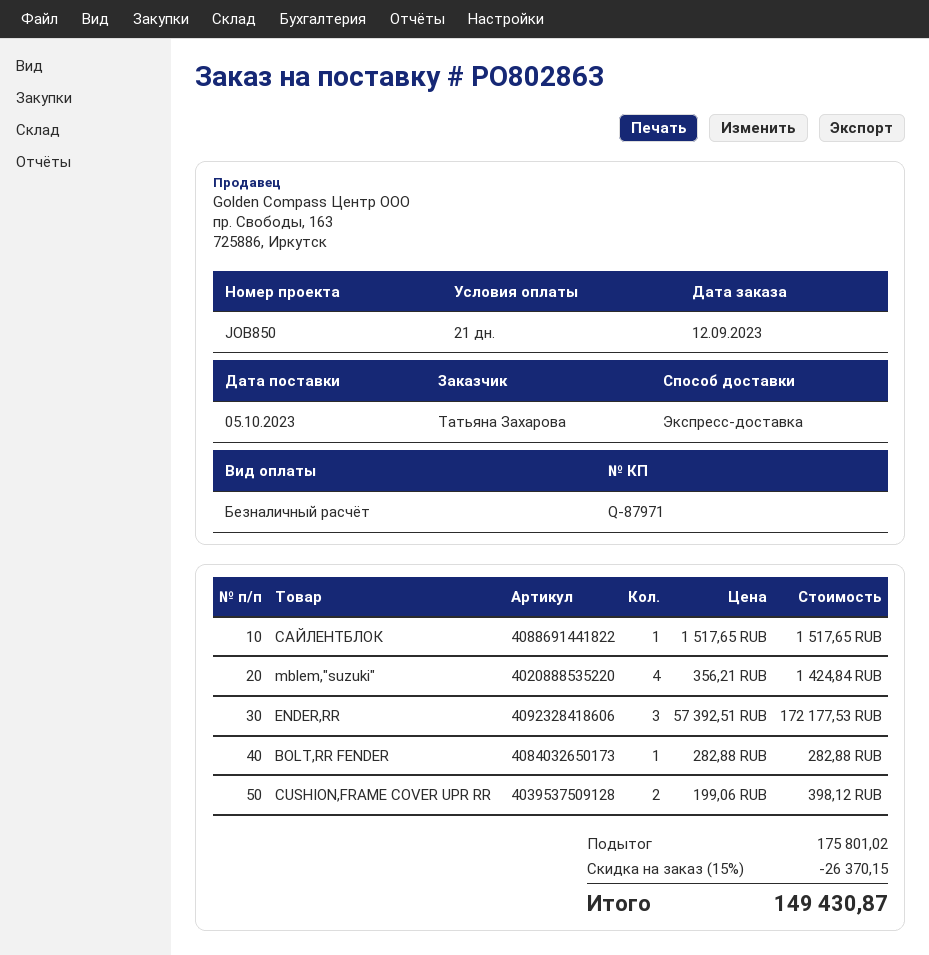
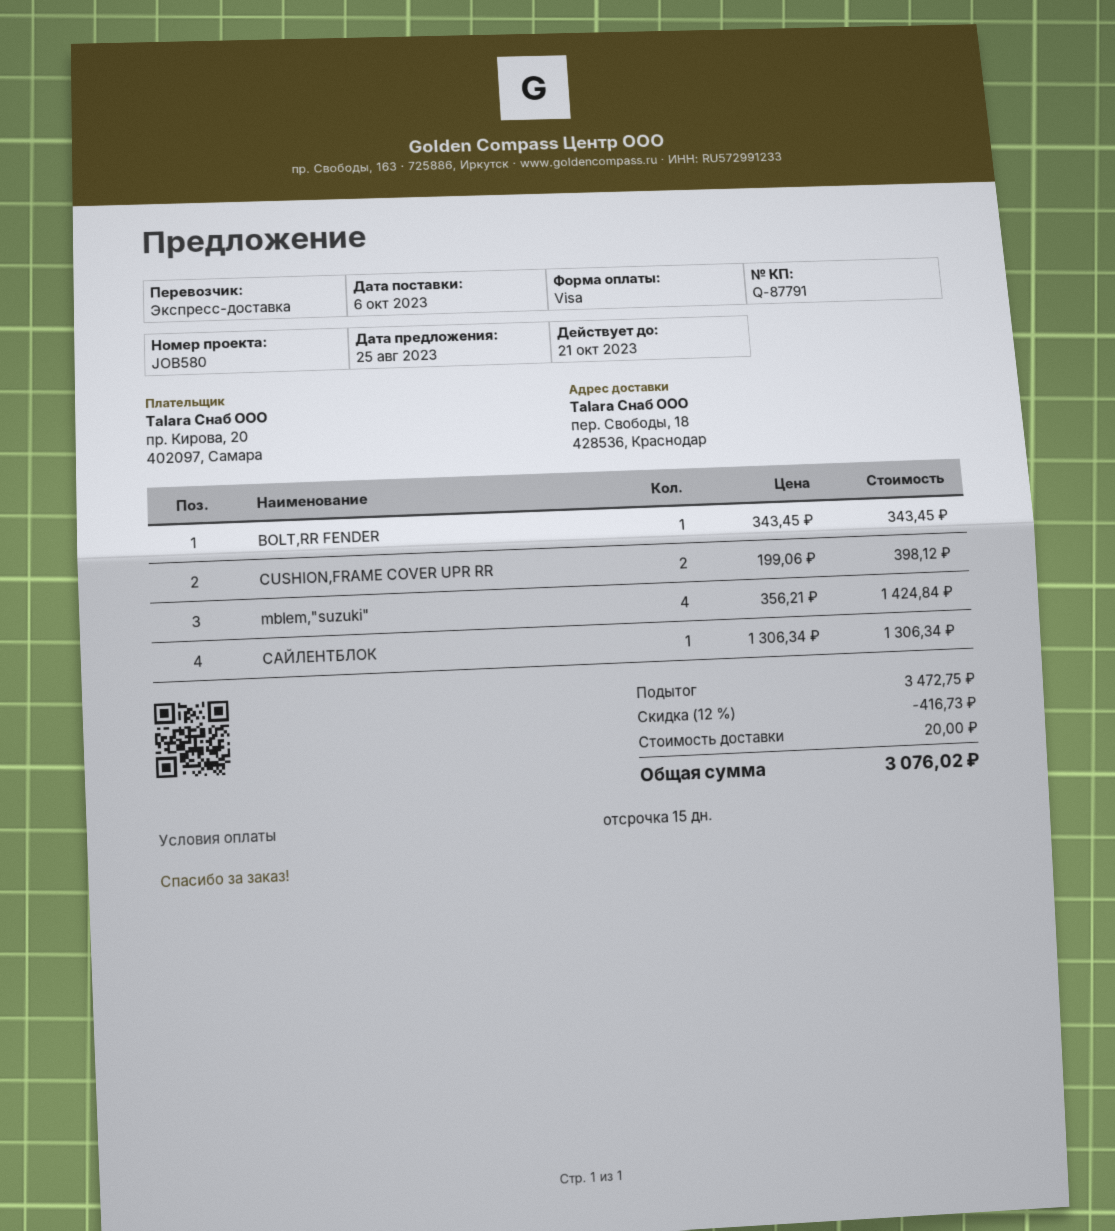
quote number: Q-87971 -> Q-87791
delivery date: 2023-10-05 -> 2023-10-06
payment terms: 21 days -> 15 days
reference: JOB850 -> JOB580
payment method: bank transfer -> Visa
САЙЛЕНТБЛОК: 1 x 1517.65 = 1517.65 -> 1 x 1306.34 = 1306.34
ENDER,RR: 3 x 57392.51 = 172177.53 -> none
BOLT,RR FENDER: 1 x 282.88 = 282.88 -> 1 x 343.45 = 343.45
subtotal: 175801.02 -> 3472.75
discount: 15% = 26370.15 -> 12% = 416.73
shipping: none -> 20.00
total: 149430.87 -> 3076.02

